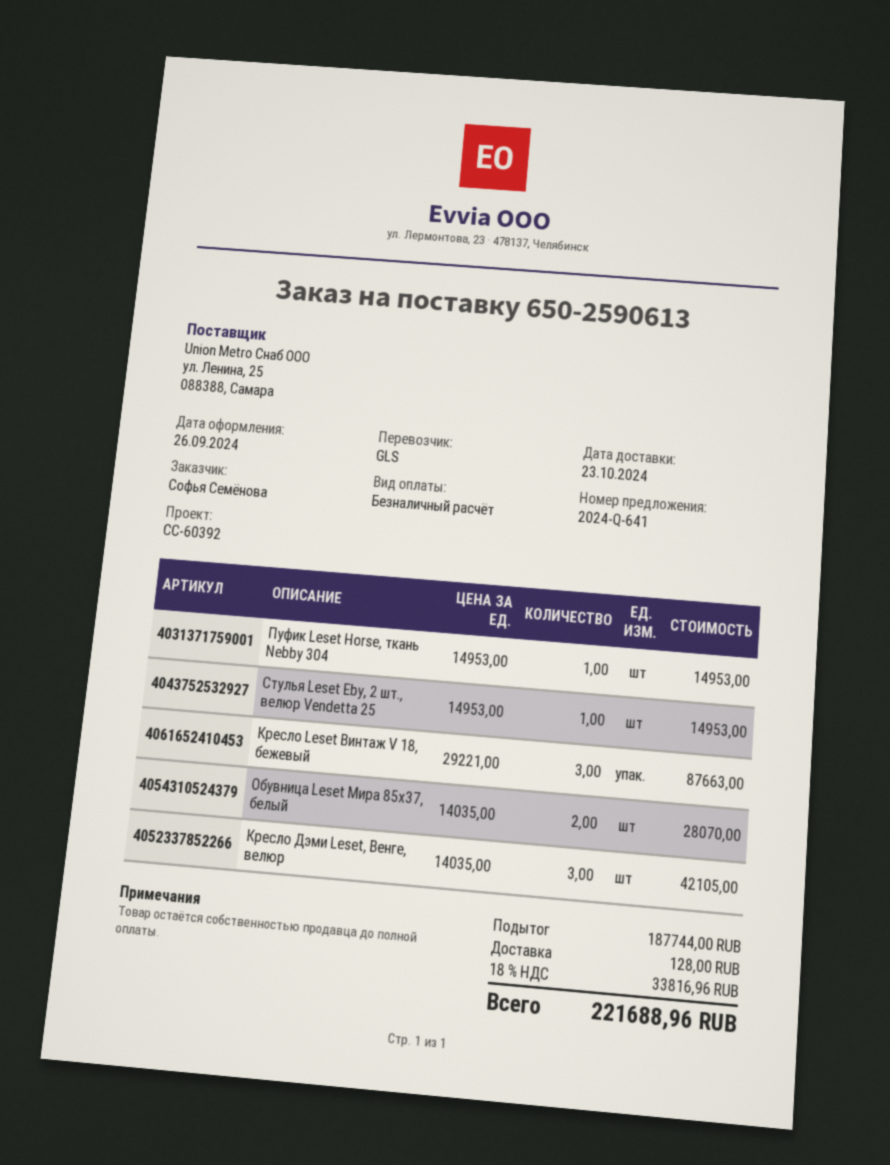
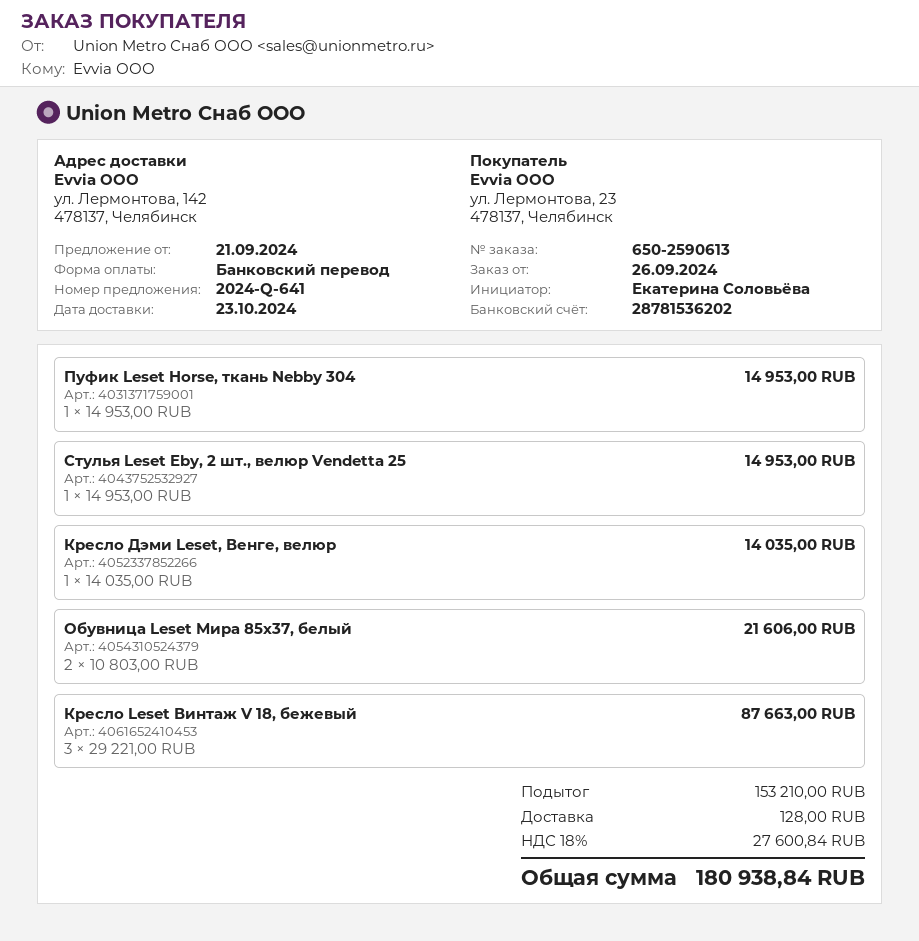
ordered by: Софья Семёнова -> Екатерина Соловьёва
Обувница Leset Мира 85х37, белый: 2 x 14035.00 = 28070.00 -> 2 x 10803.00 = 21606.00
Кресло Дэми Leset, Венге, велюр: 3 x 14035.00 = 42105.00 -> 1 x 14035.00 = 14035.00
subtotal: 187744.00 -> 153210.00
tax: 18% = 33816.96 -> 18% = 27600.84
total: 221688.96 -> 180938.84

